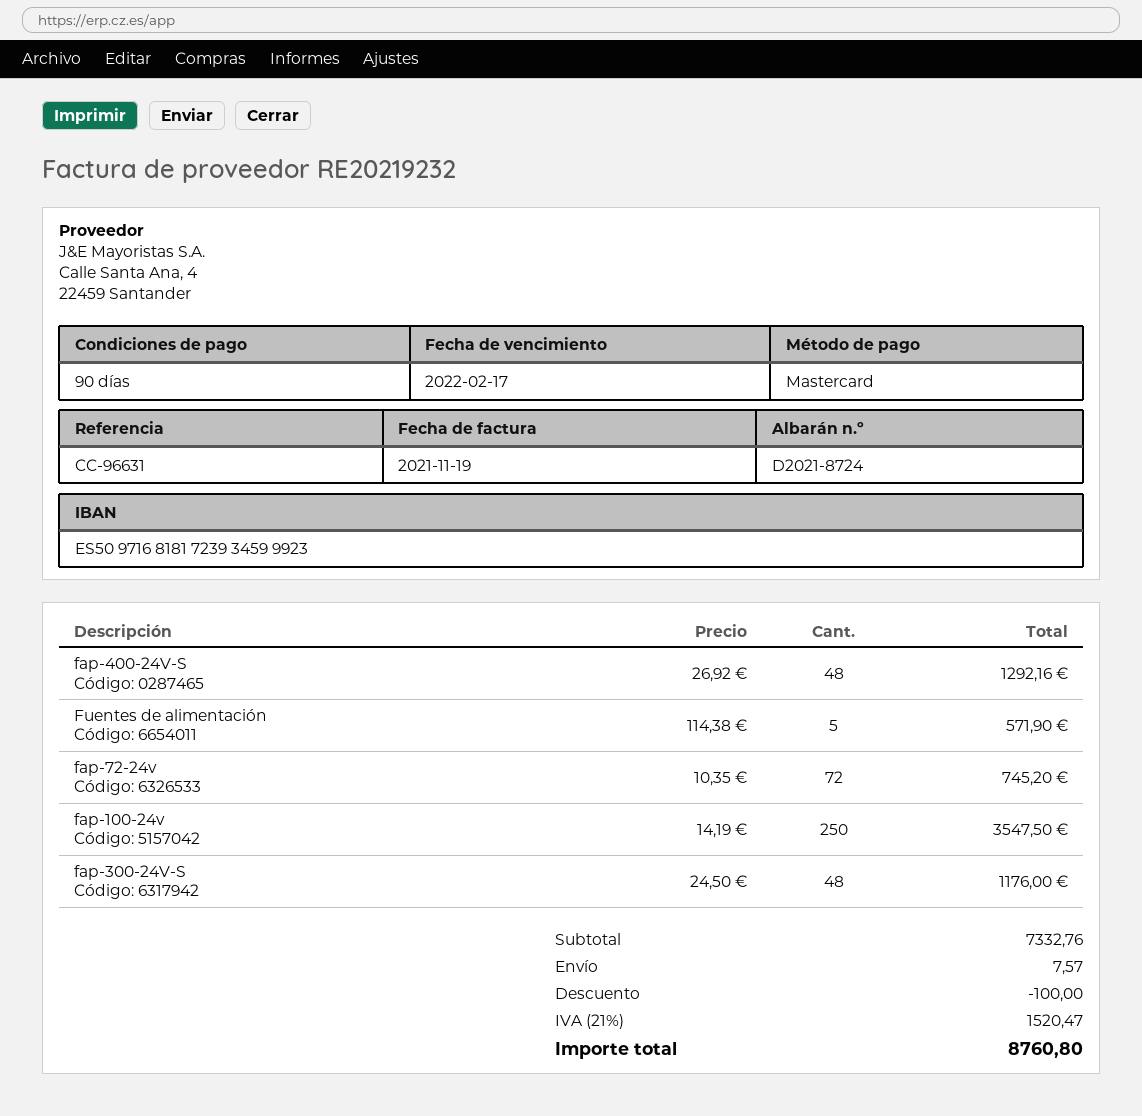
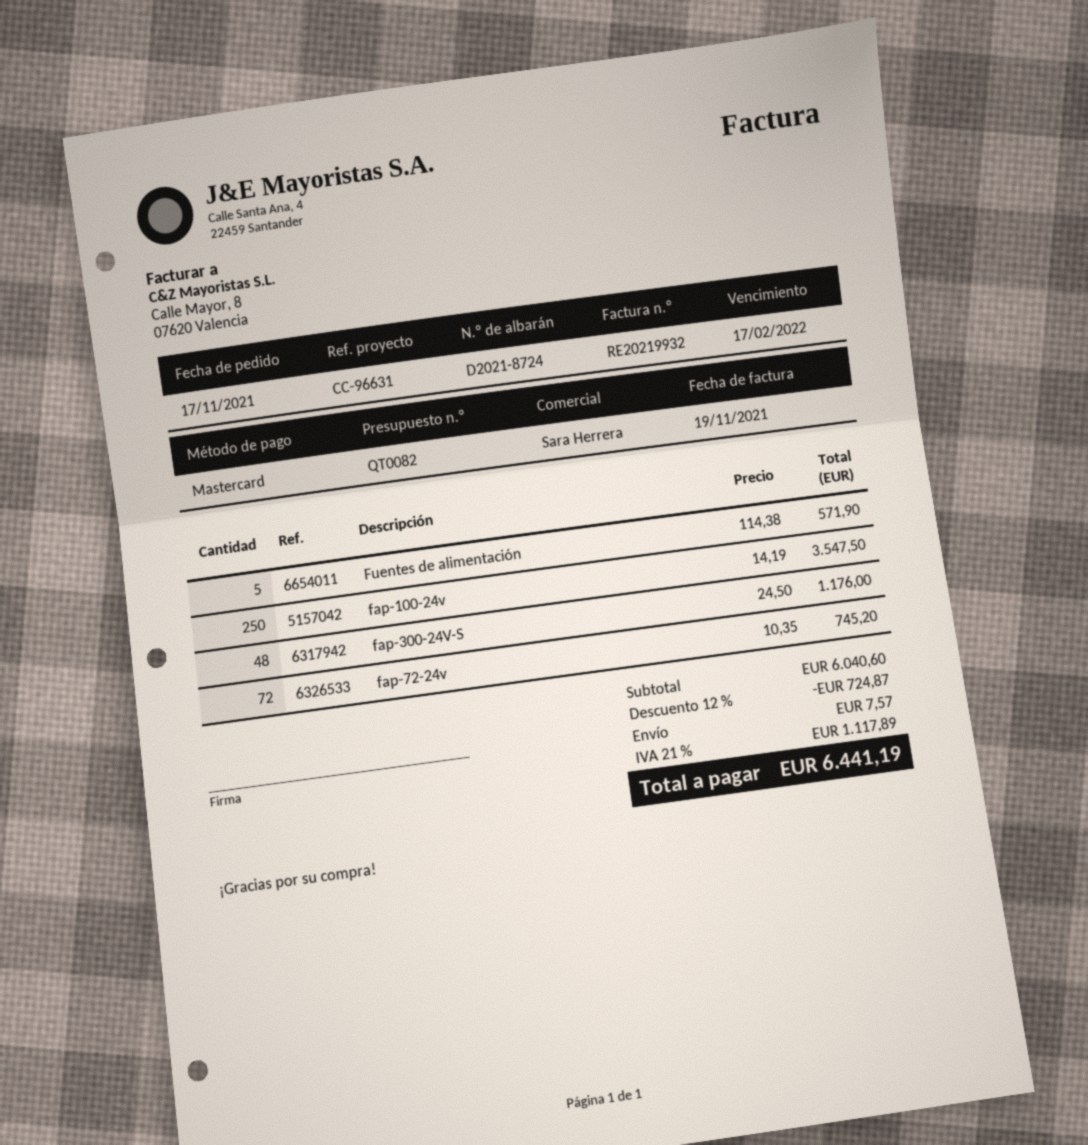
invoice number: RE20219232 -> RE20219932
fap-400-24V-S: 48 x 26.92 = 1292.16 -> none
subtotal: 7332.76 -> 6040.60
discount: 100.00 -> 724.87
tax: 21% = 1520.47 -> 21% = 1117.89
total: 8760.80 -> 6441.19

